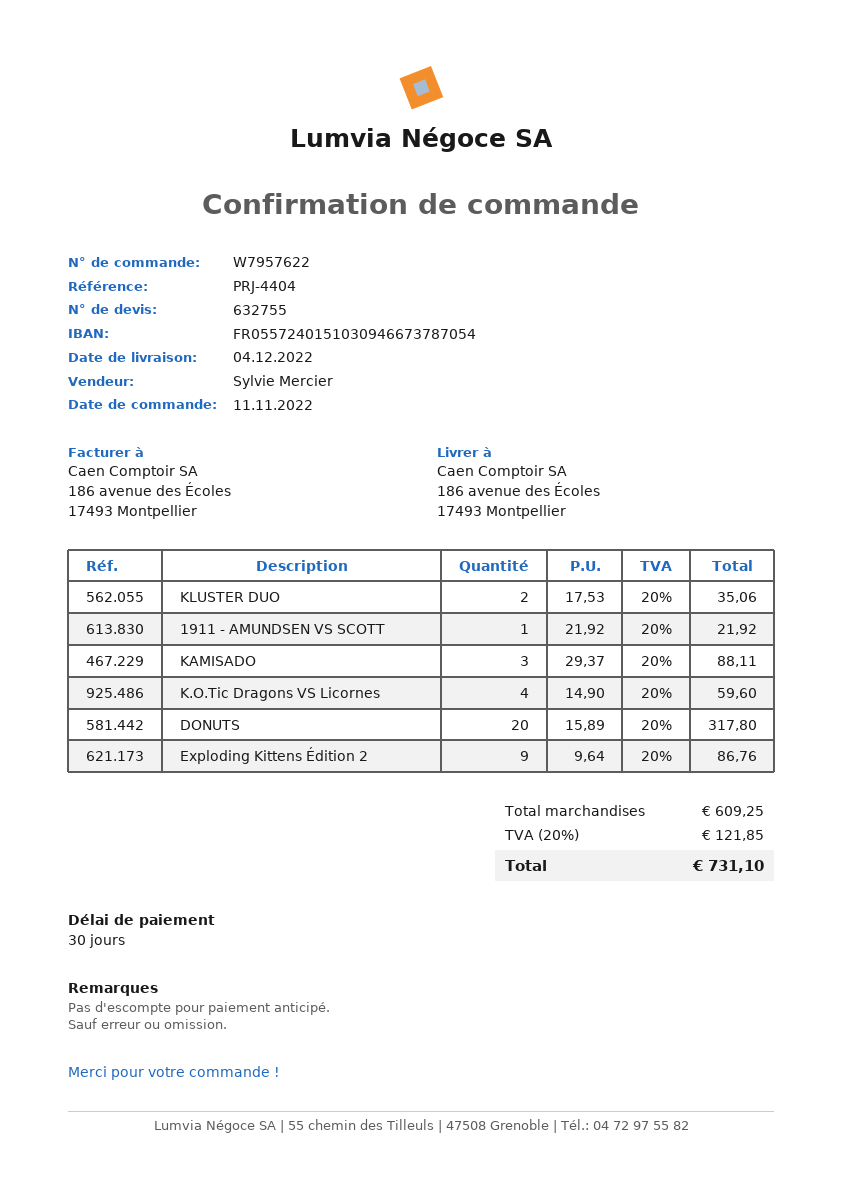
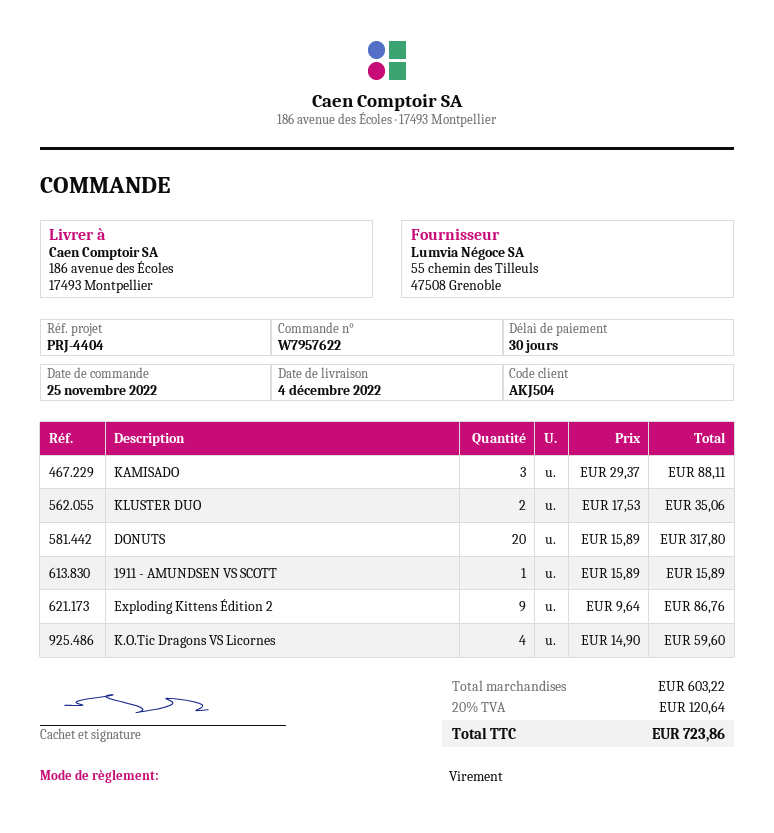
order date: 2022-11-11 -> 2022-11-25
1911 - AMUNDSEN VS SCOTT: 1 x 21.92 = 21.92 -> 1 x 15.89 = 15.89
subtotal: 609.25 -> 603.22
tax: 20% = 121.85 -> 20% = 120.64
total: 731.10 -> 723.86

